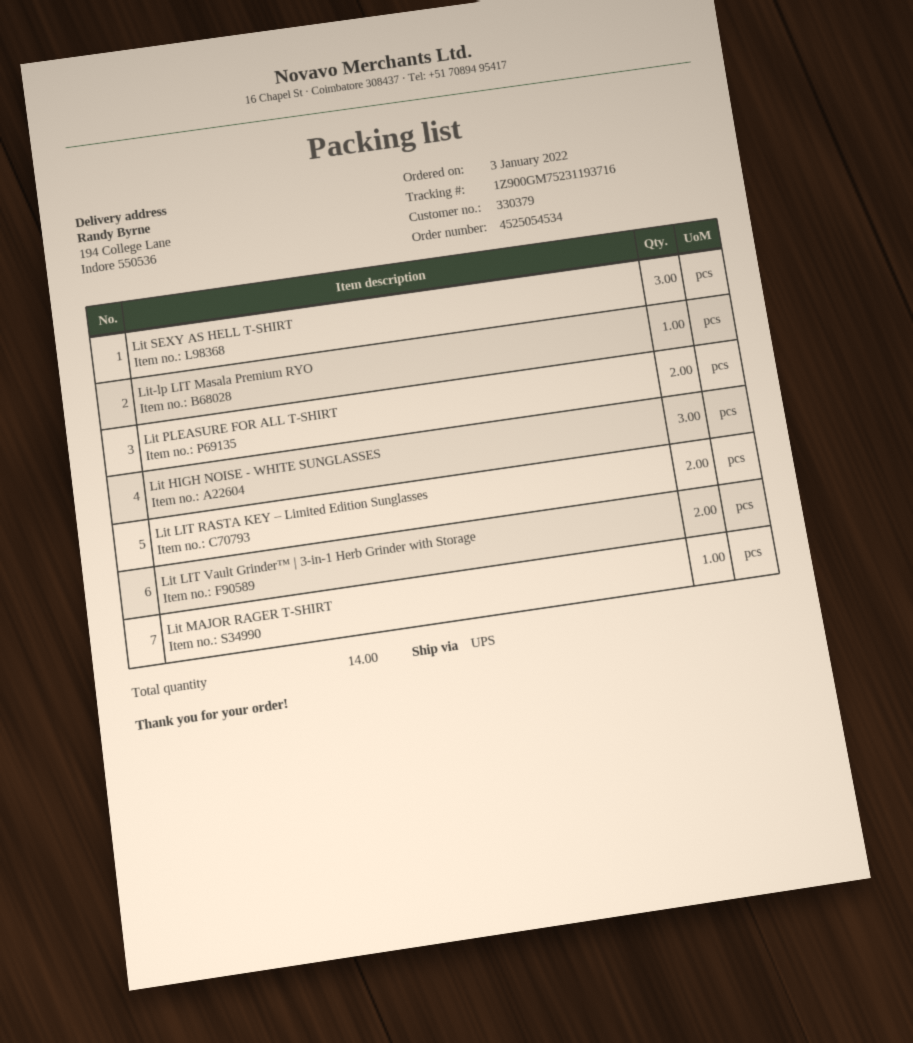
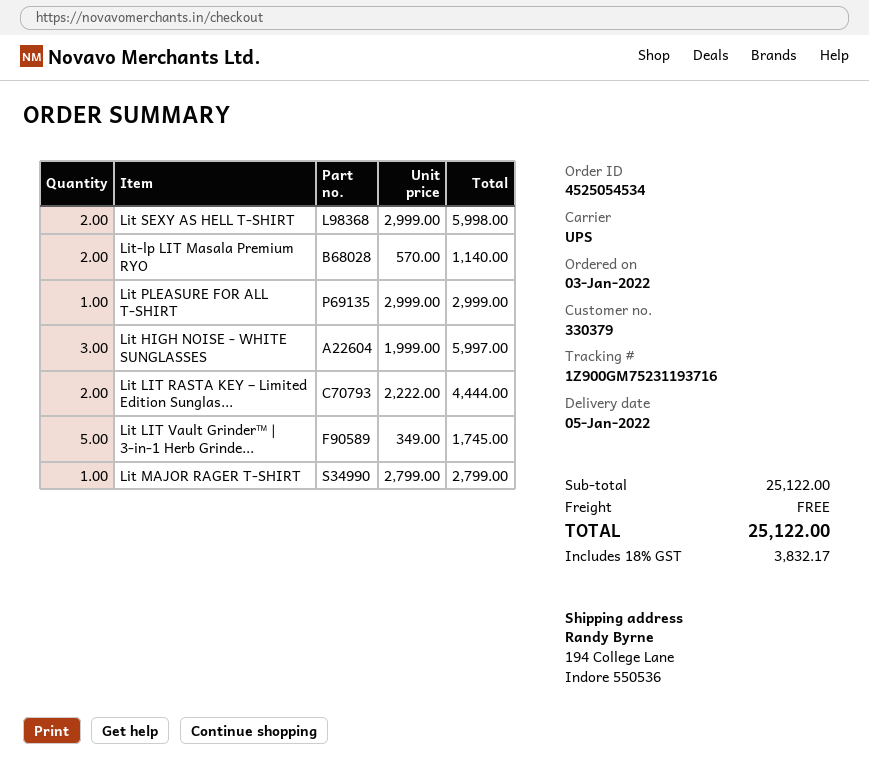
Lit SEXY AS HELL T-SHIRT: 3 -> 2
Lit-lp LIT Masala Premium RYO: 1 -> 2
Lit PLEASURE FOR ALL T-SHIRT: 2 -> 1
Lit LIT Vault Grinder™ | 3-in-1 Herb Grinder with Storage: 2 -> 5

